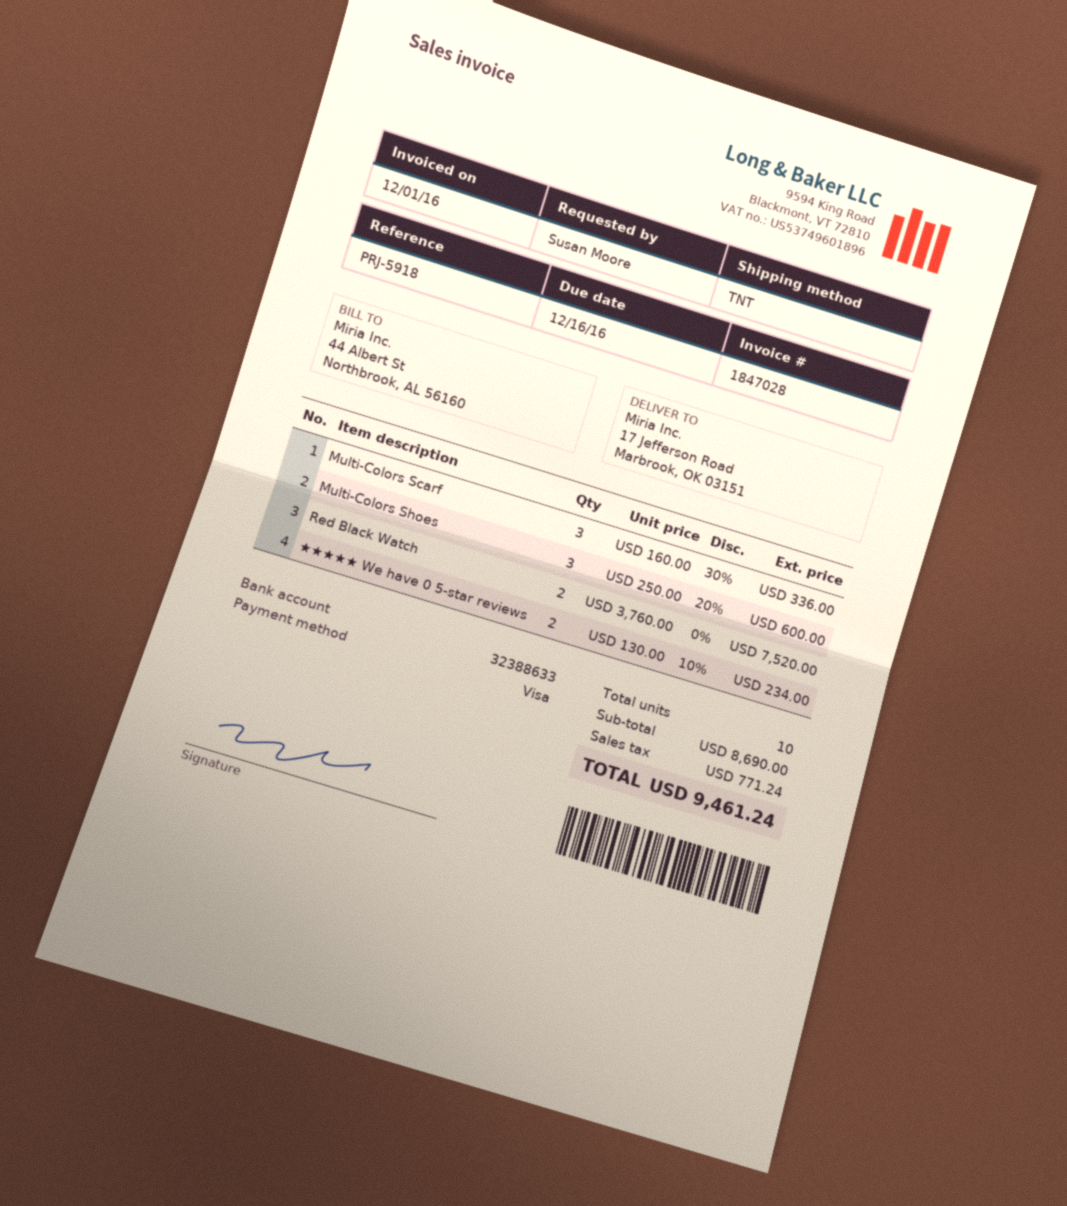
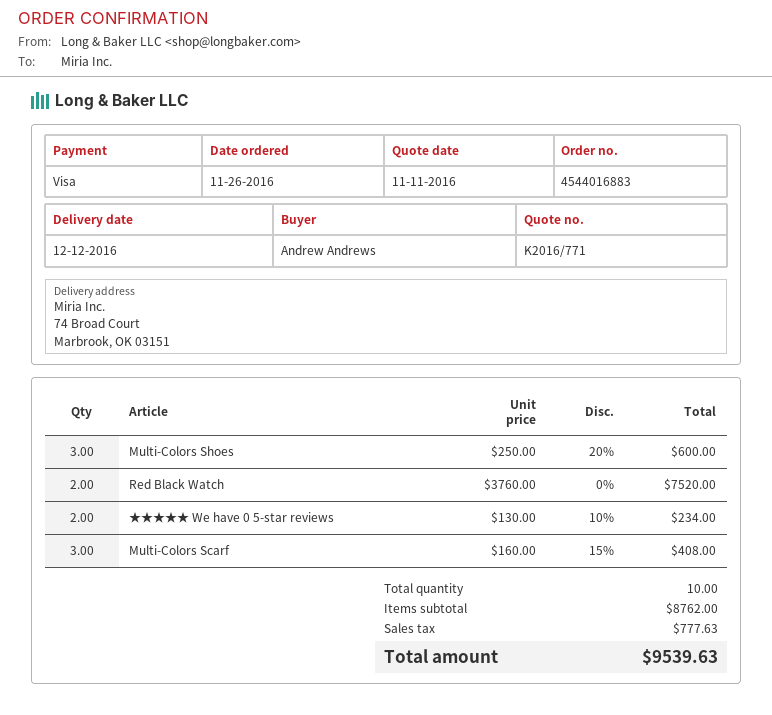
ordered by: Susan Moore -> Andrew Andrews
ship to: 17 Jefferson Road, Marbrook, OK 03151 -> 74 Broad Court, Marbrook, OK 03151
Multi-Colors Scarf: 3 x 160.00 - 30% = 336.00 -> 3 x 160.00 - 15% = 408.00
subtotal: 8690.00 -> 8762.00
tax: 771.24 -> 777.63
total: 9461.24 -> 9539.63

